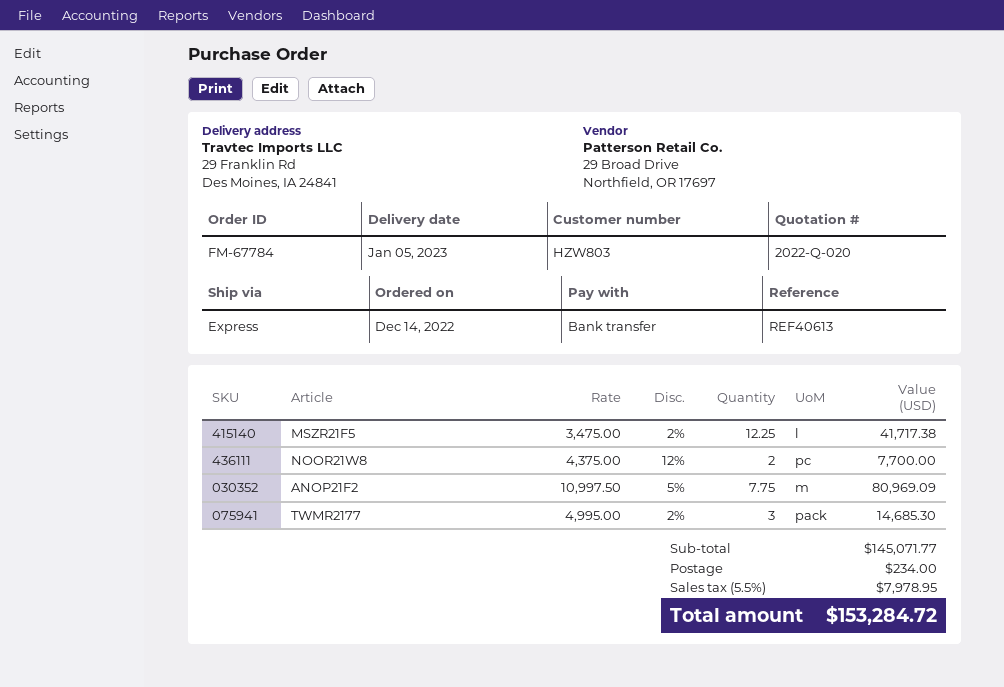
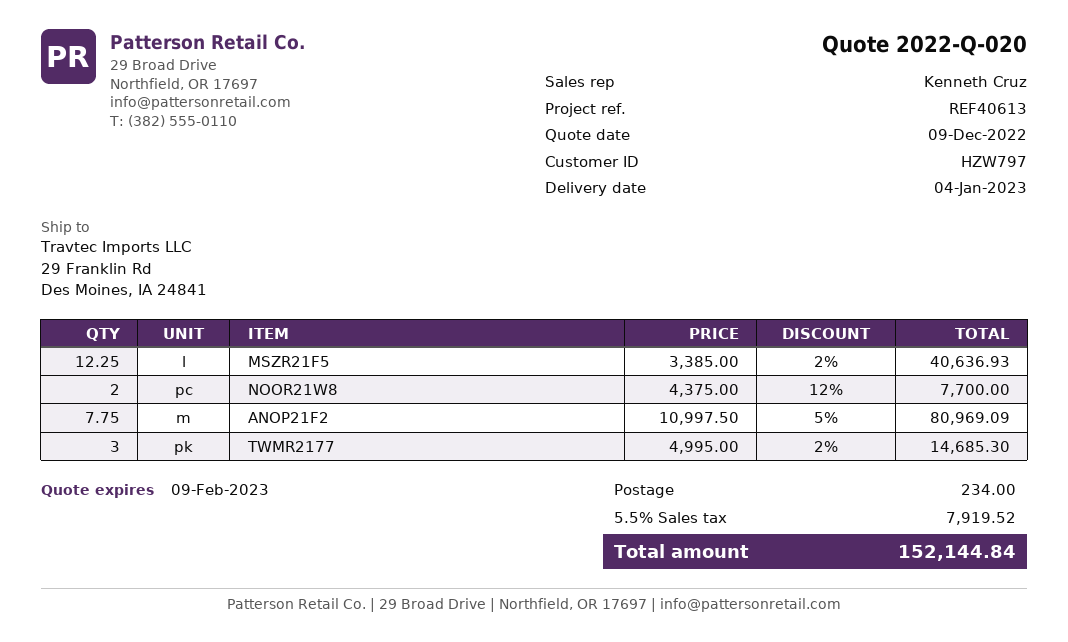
delivery date: 2023-01-05 -> 2023-01-04
customer number: HZW803 -> HZW797
MSZR21F5: 12.25 x 3475.00 - 2% = 41717.38 -> 12.25 x 3385.00 - 2% = 40636.93
tax: 5.5% = 7978.95 -> 5.5% = 7919.52
total: 153284.72 -> 152144.84

